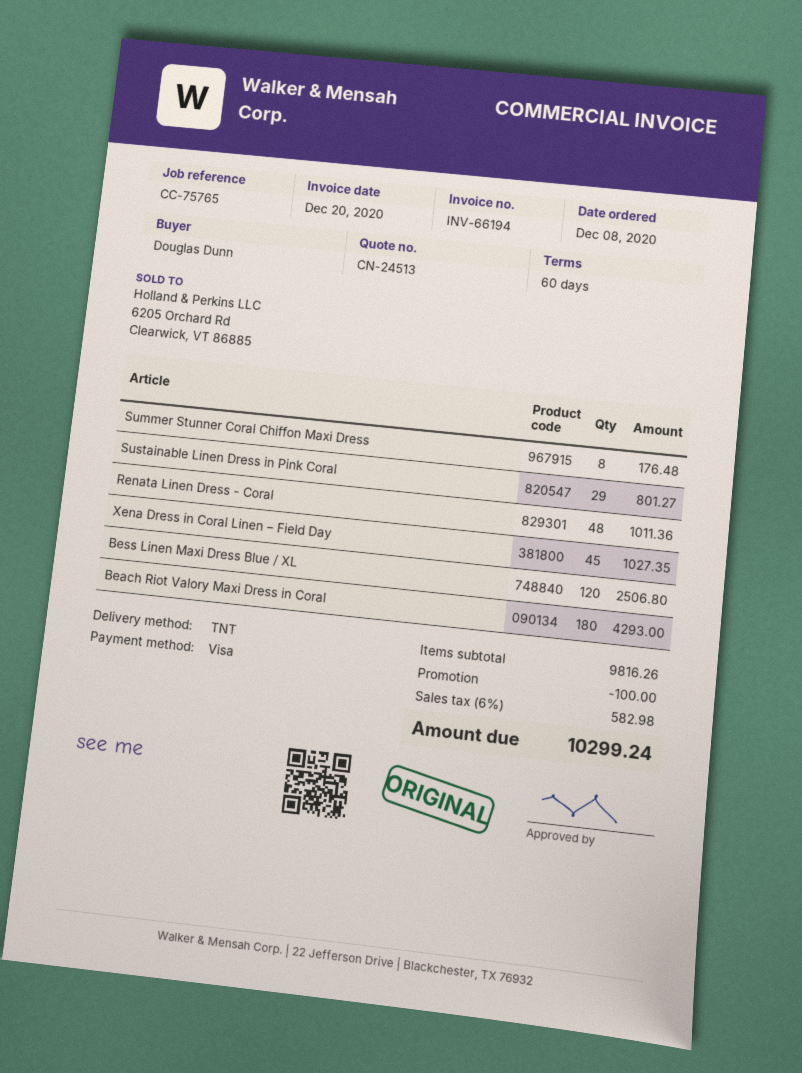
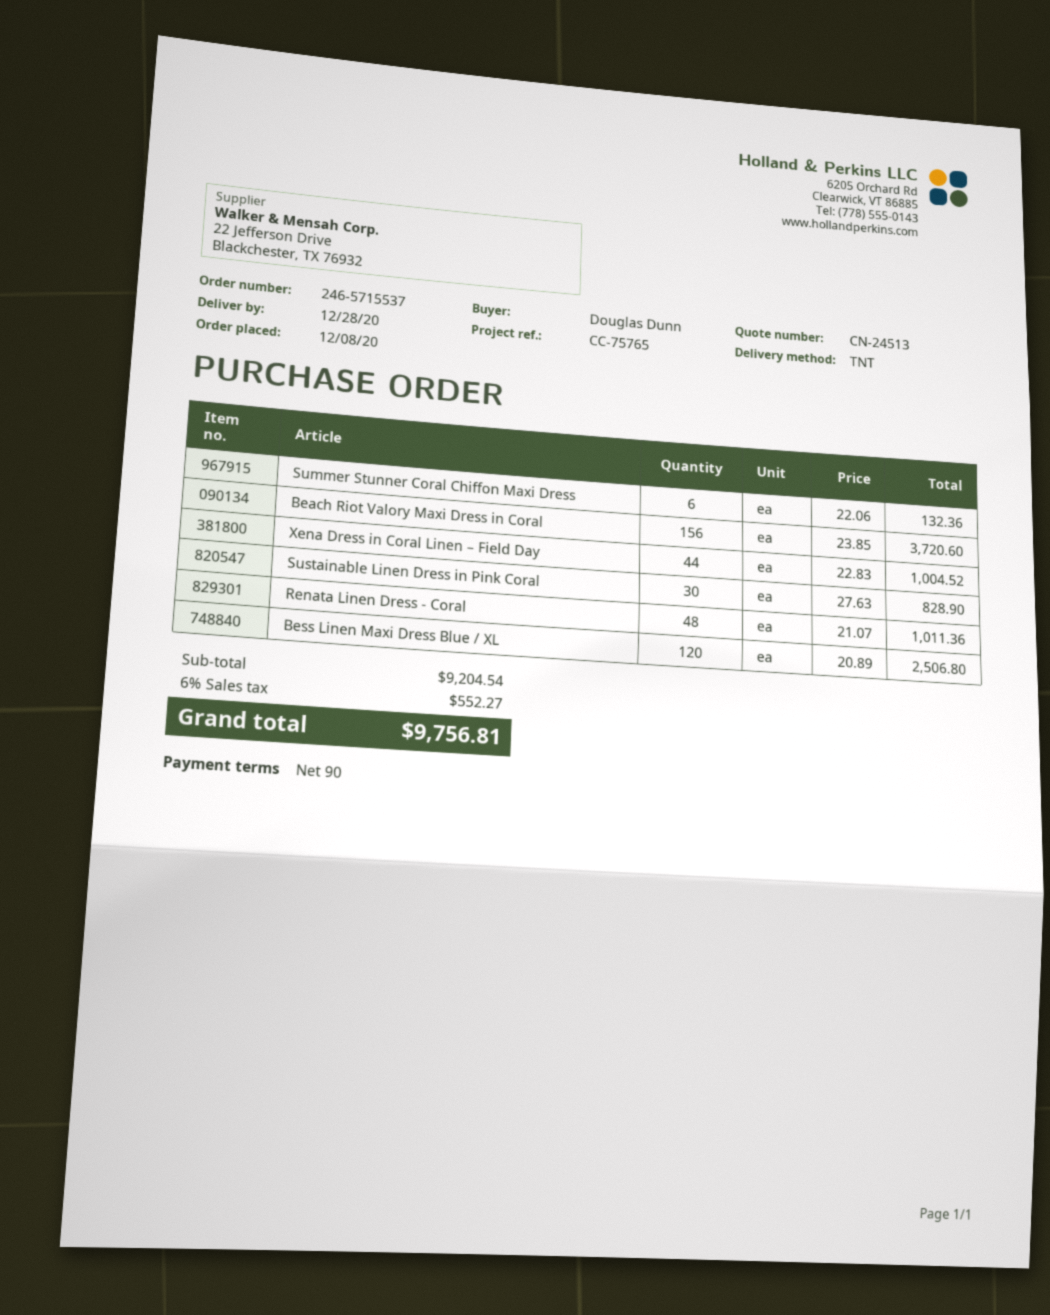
payment terms: 60 days -> 90 days
Summer Stunner Coral Chiffon Maxi Dress: 8 for 176.48 -> 6 for 132.36
Sustainable Linen Dress in Pink Coral: 29 for 801.27 -> 30 for 828.90
Xena Dress in Coral Linen – Field Day: 45 for 1027.35 -> 44 for 1004.52
Beach Riot Valory Maxi Dress in Coral: 180 for 4293.00 -> 156 for 3720.60
subtotal: 9816.26 -> 9204.54
discount: 100.00 -> none
tax: 6% = 582.98 -> 6% = 552.27
total: 10299.24 -> 9756.81

